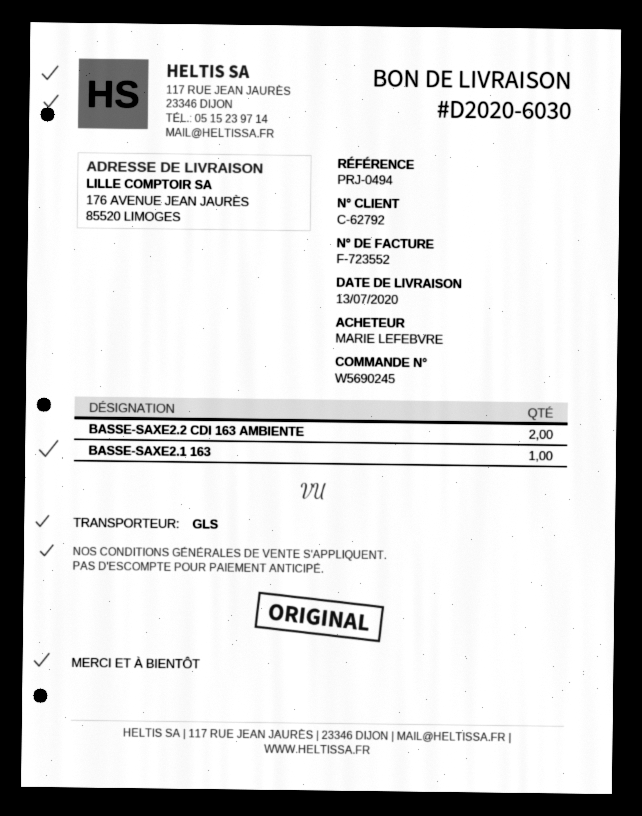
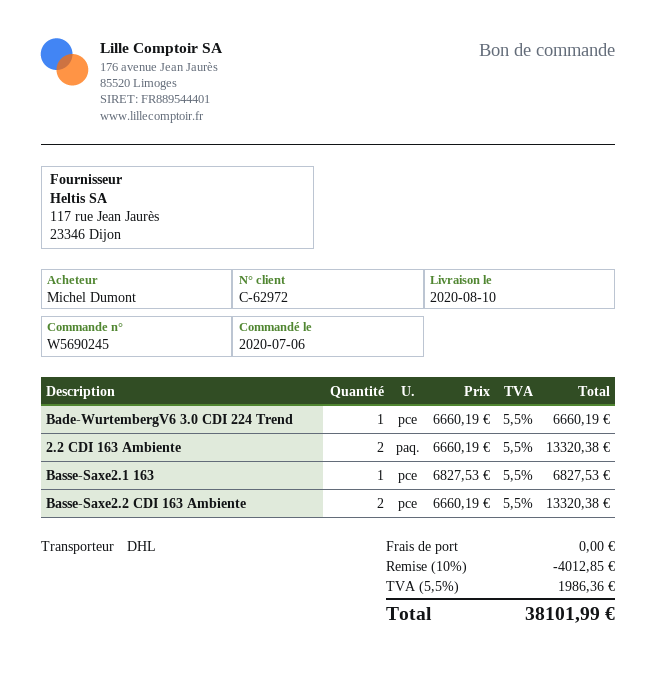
delivery date: 2020-07-13 -> 2020-08-10
customer number: C-62792 -> C-62972
ordered by: MARIE LEFEBVRE -> Michel Dumont
shipping method: GLS -> DHL
Bade-WurtembergV6 3.0 CDI 224 Trend: none -> 1
2.2 CDI 163 Ambiente: none -> 2

